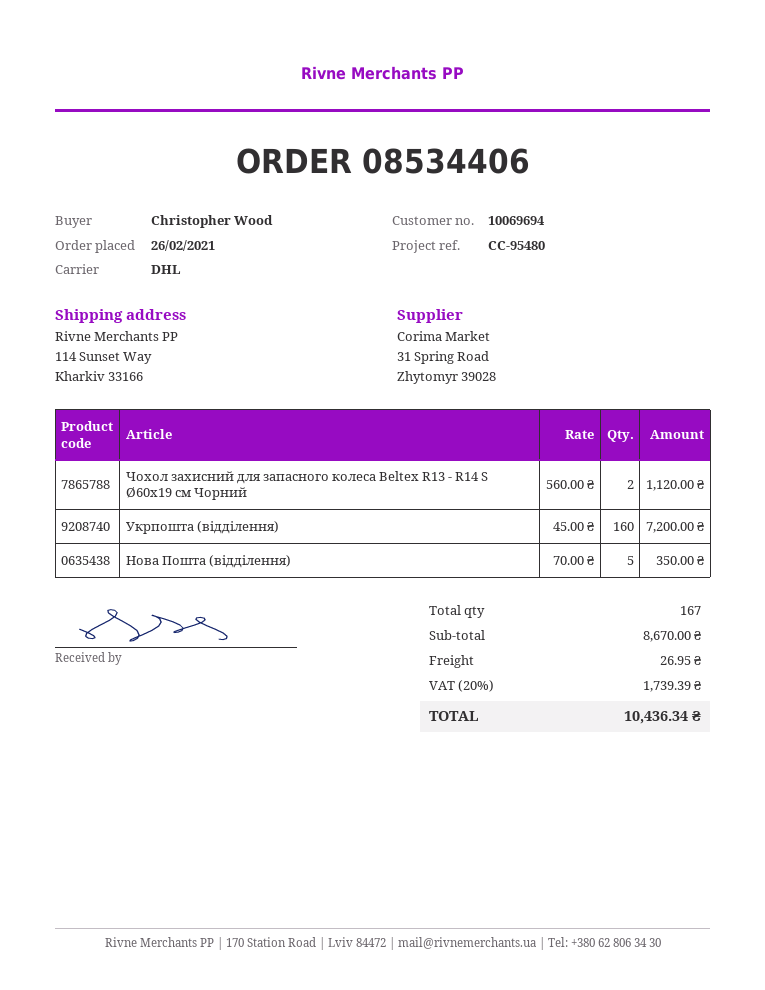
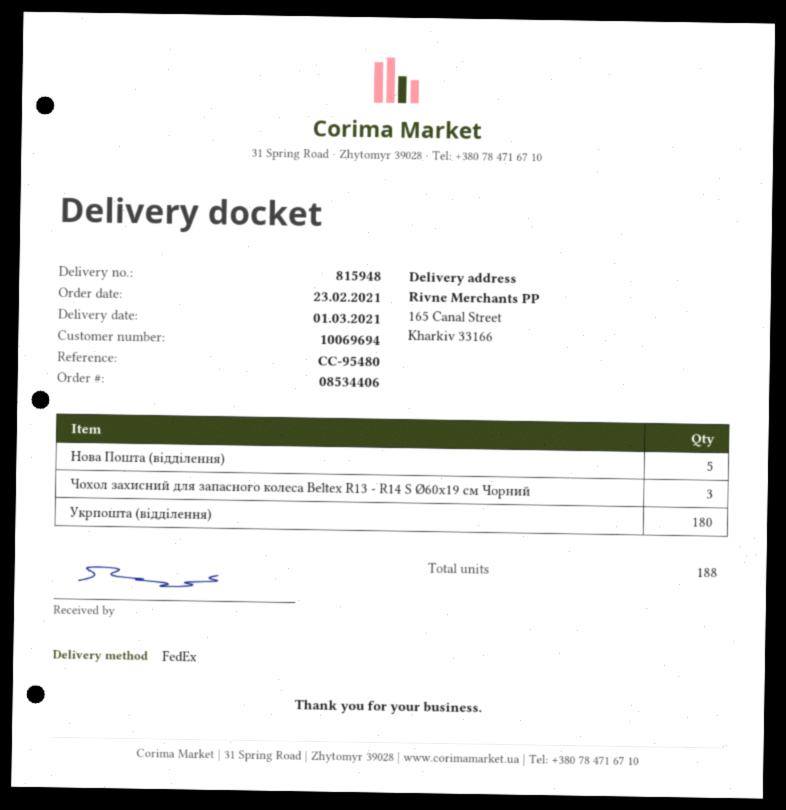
order date: 2021-02-26 -> 2021-02-23
shipping method: DHL -> FedEx
ship to: 114 Sunset Way, Kharkiv 33166 -> 165 Canal Street, Kharkiv 33166
Чохол захисний для запасного колеса Beltex R13 - R14 S Ø60x19 см Чорний: 2 -> 3
Укрпошта (відділення): 160 -> 180
total quantity: 167 -> 188

